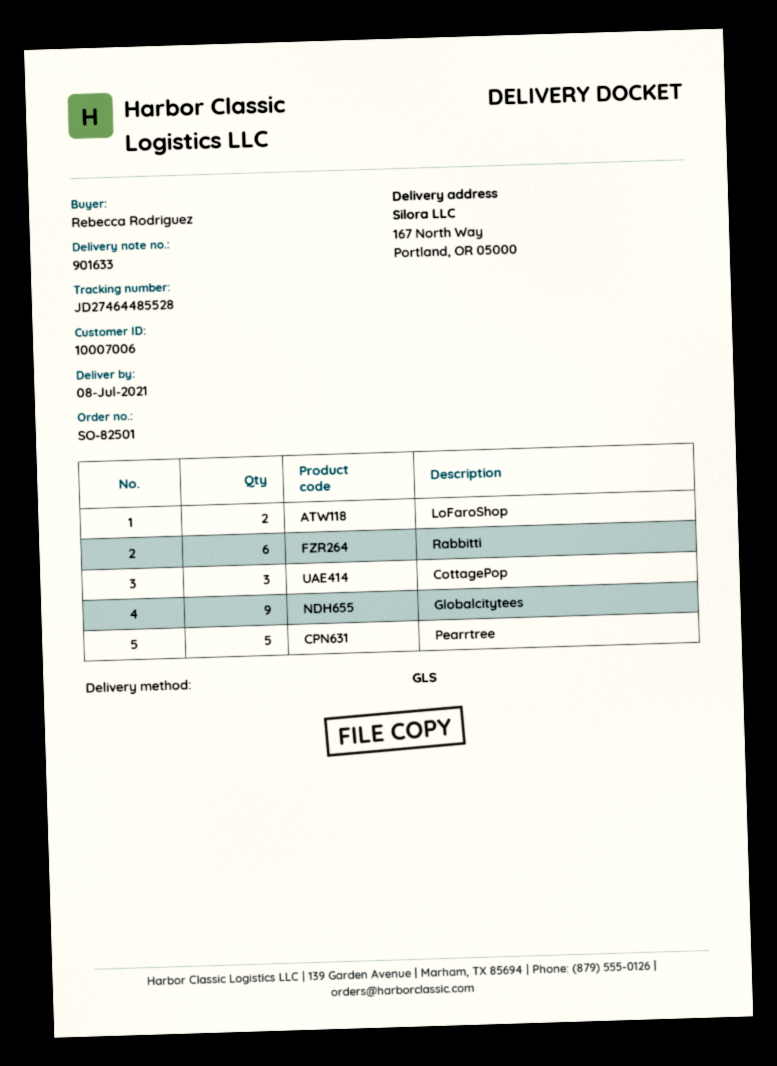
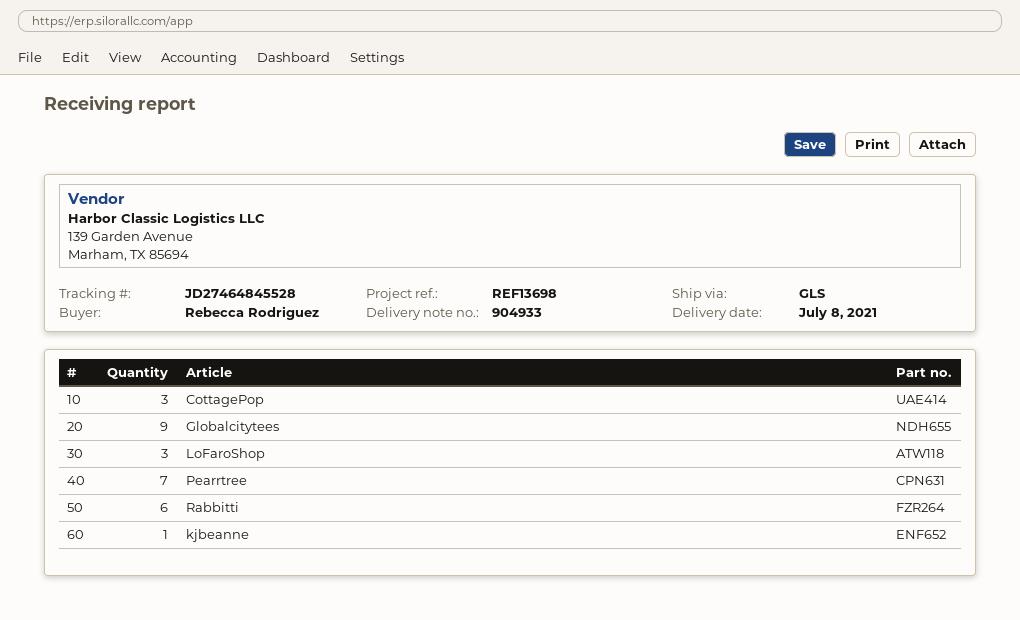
delivery note number: 901633 -> 904933
tracking number: JD27464485528 -> JD27464845528
LoFaroShop: 2 -> 3
Pearrtree: 5 -> 7
kjbeanne: none -> 1

